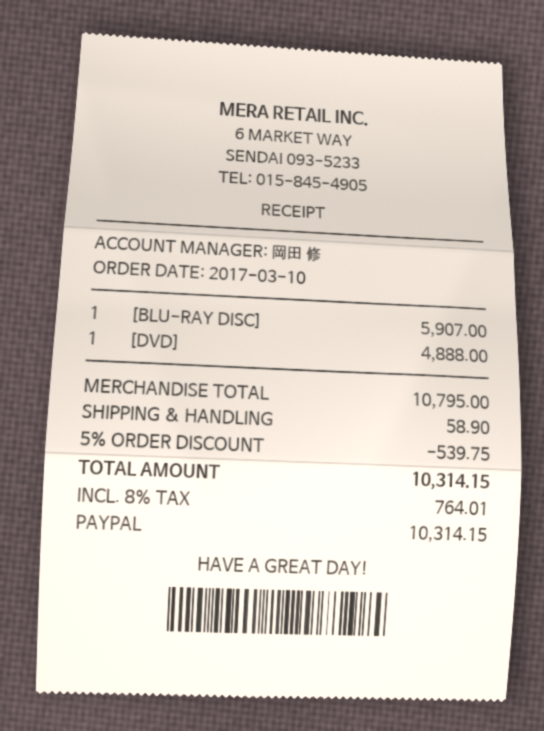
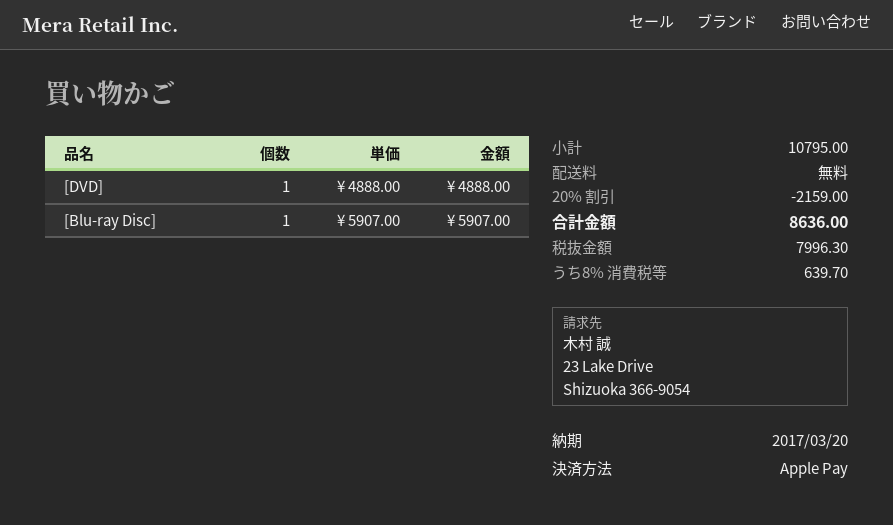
payment method: PayPal -> Apple Pay
discount: 5% = 539.75 -> 20% = 2159.00
shipping: 58.90 -> 0.00
tax: 8% = 764.01 -> 8% = 639.70
total: 10314.15 -> 8636.00

